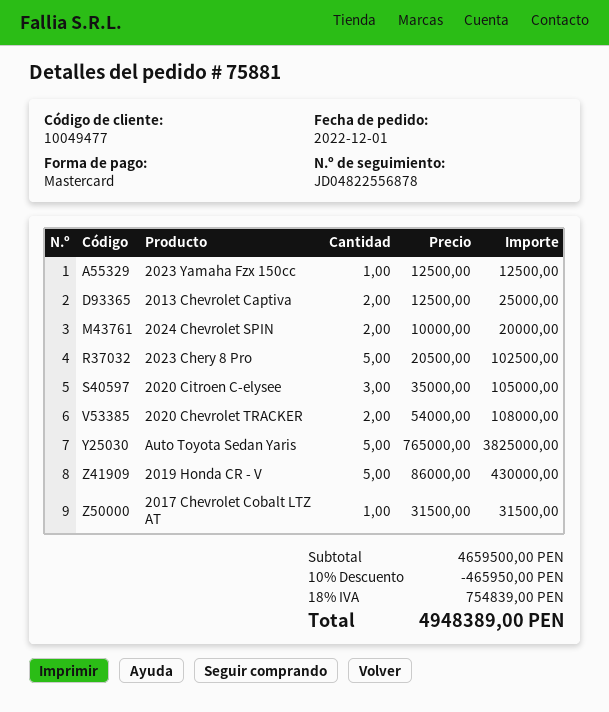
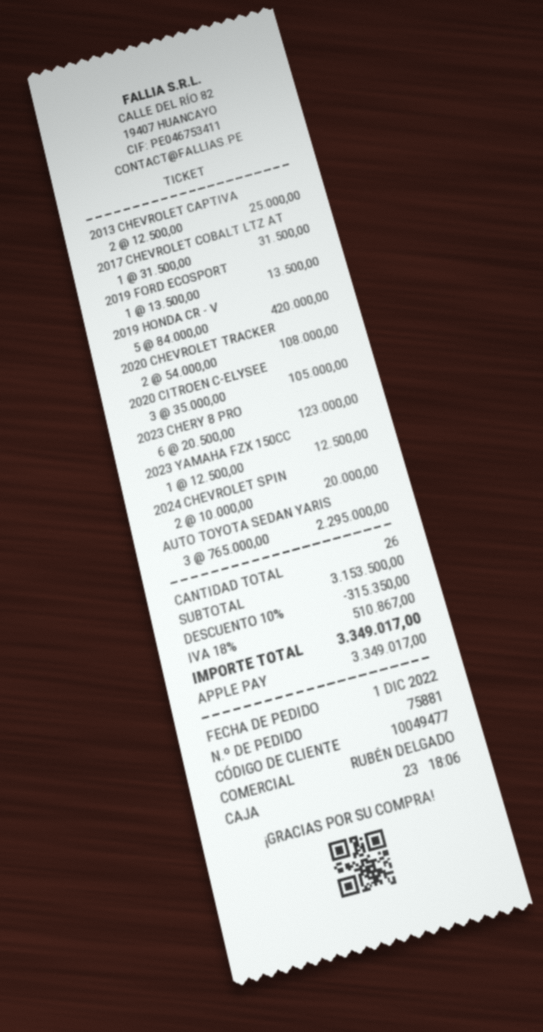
payment method: Mastercard -> Apple Pay
2023 Chery 8 Pro: 5 x 20500.00 = 102500.00 -> 6 x 20500.00 = 123000.00
Auto Toyota Sedan Yaris: 5 x 765000.00 = 3825000.00 -> 3 x 765000.00 = 2295000.00
2019 Honda CR - V: 5 x 86000.00 = 430000.00 -> 5 x 84000.00 = 420000.00
2019 FORD ECOSPORT: none -> 1 x 13500.00 = 13500.00
subtotal: 4659500.00 -> 3153500.00
discount: 10% = 465950.00 -> 10% = 315350.00
tax: 18% = 754839.00 -> 18% = 510867.00
total: 4948389.00 -> 3349017.00

